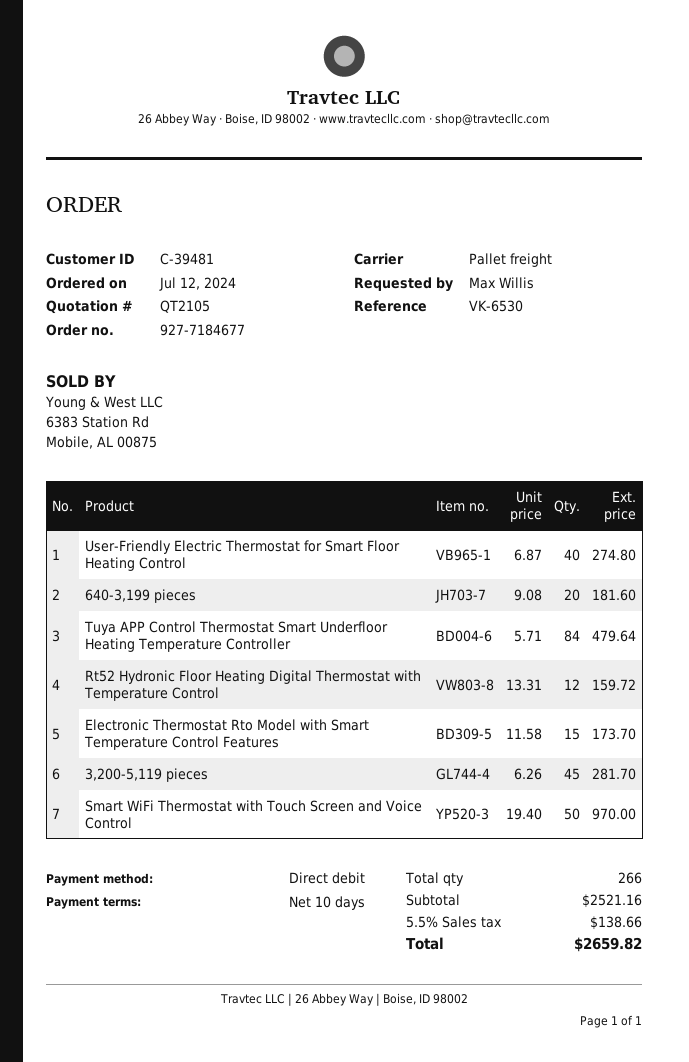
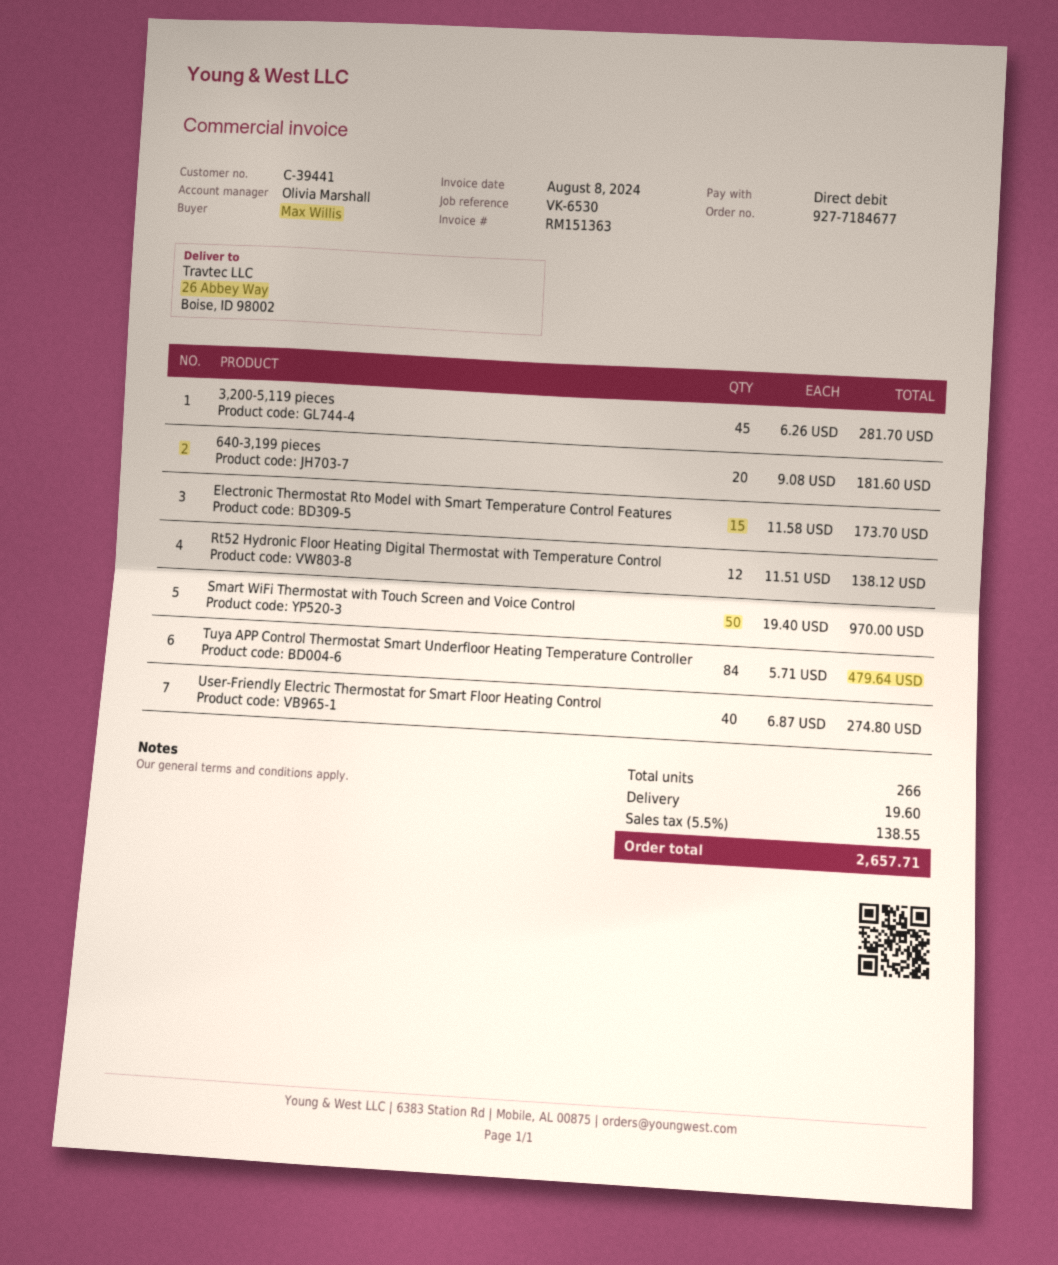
customer number: C-39481 -> C-39441
Rt52 Hydronic Floor Heating Digital Thermostat with Temperature Control: 12 x 13.31 = 159.72 -> 12 x 11.51 = 138.12
shipping: none -> 19.60
tax: 5.5% = 138.66 -> 5.5% = 138.55
total: 2659.82 -> 2657.71

